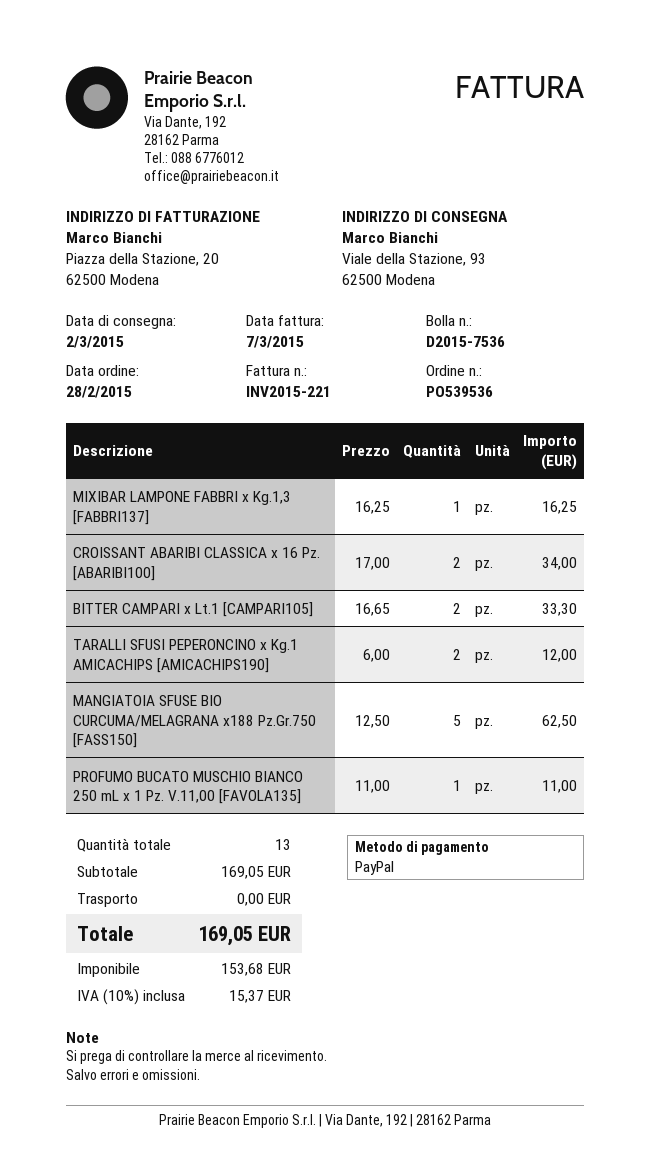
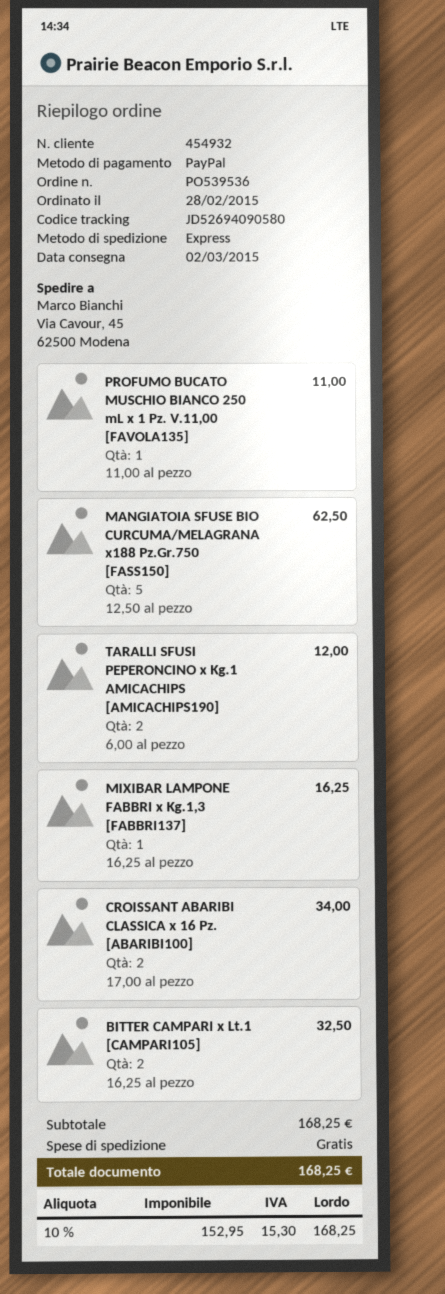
ship to: Viale della Stazione, 93, 62500 Modena -> Via Cavour, 45, 62500 Modena
BITTER CAMPARI x Lt.1 [CAMPARI105]: 2 x 16.65 = 33.30 -> 2 x 16.25 = 32.50
subtotal: 169.05 -> 168.25
net: 153.68 -> 152.95
tax: 10% = 15.37 -> 10% = 15.30
total: 169.05 -> 168.25

